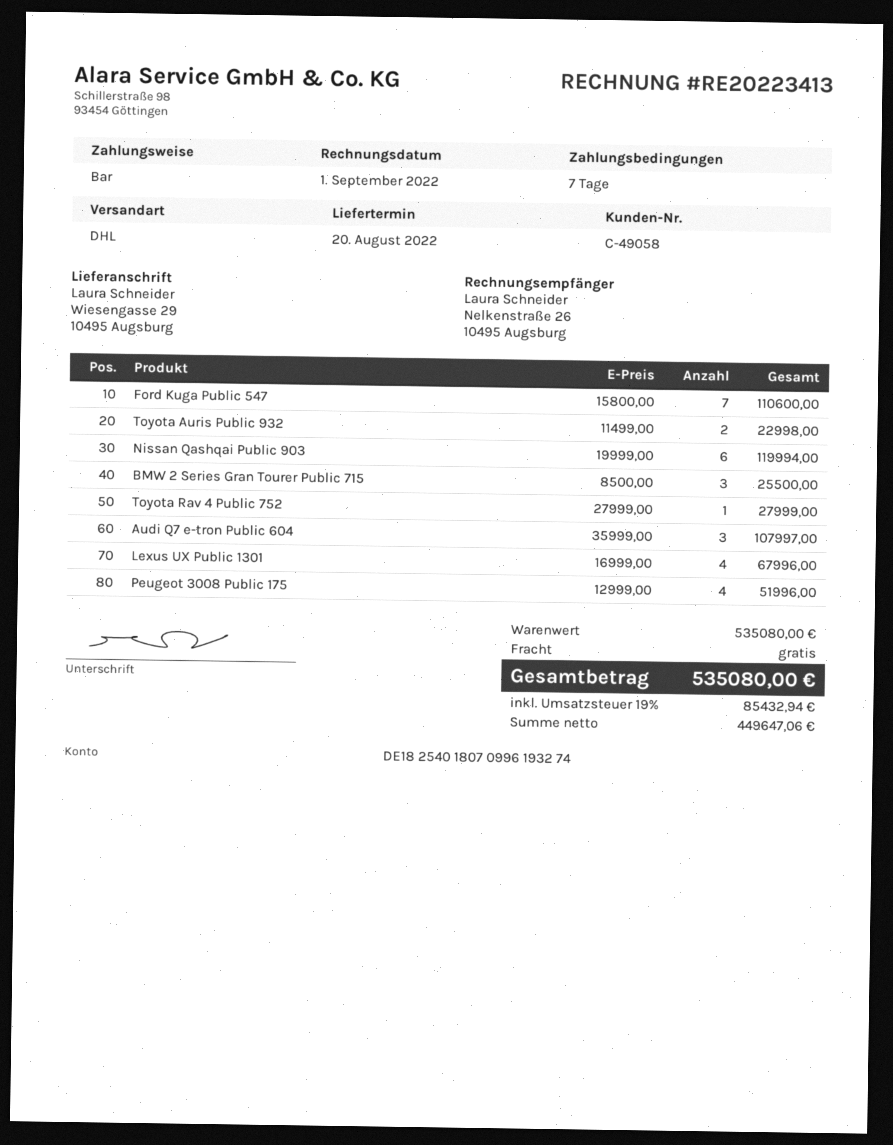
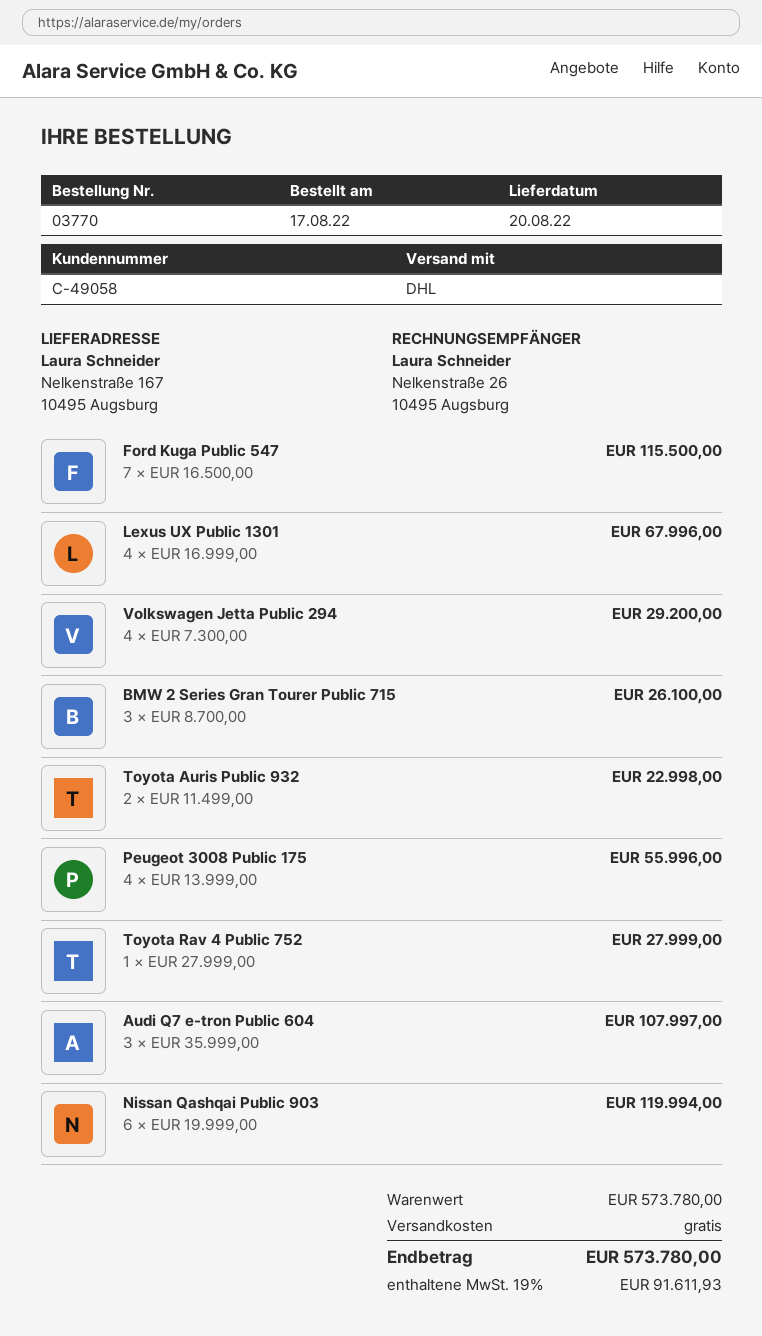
ship to: Wiesengasse 29, 10495 Augsburg -> Nelkenstraße 167, 10495 Augsburg
Ford Kuga Public 547: 7 x 15800.00 = 110600.00 -> 7 x 16500.00 = 115500.00
BMW 2 Series Gran Tourer Public 715: 3 x 8500.00 = 25500.00 -> 3 x 8700.00 = 26100.00
Peugeot 3008 Public 175: 4 x 12999.00 = 51996.00 -> 4 x 13999.00 = 55996.00
Volkswagen Jetta Public 294: none -> 4 x 7300.00 = 29200.00
subtotal: 535080.00 -> 573780.00
tax: 19% = 85432.94 -> 19% = 91611.93
total: 535080.00 -> 573780.00

